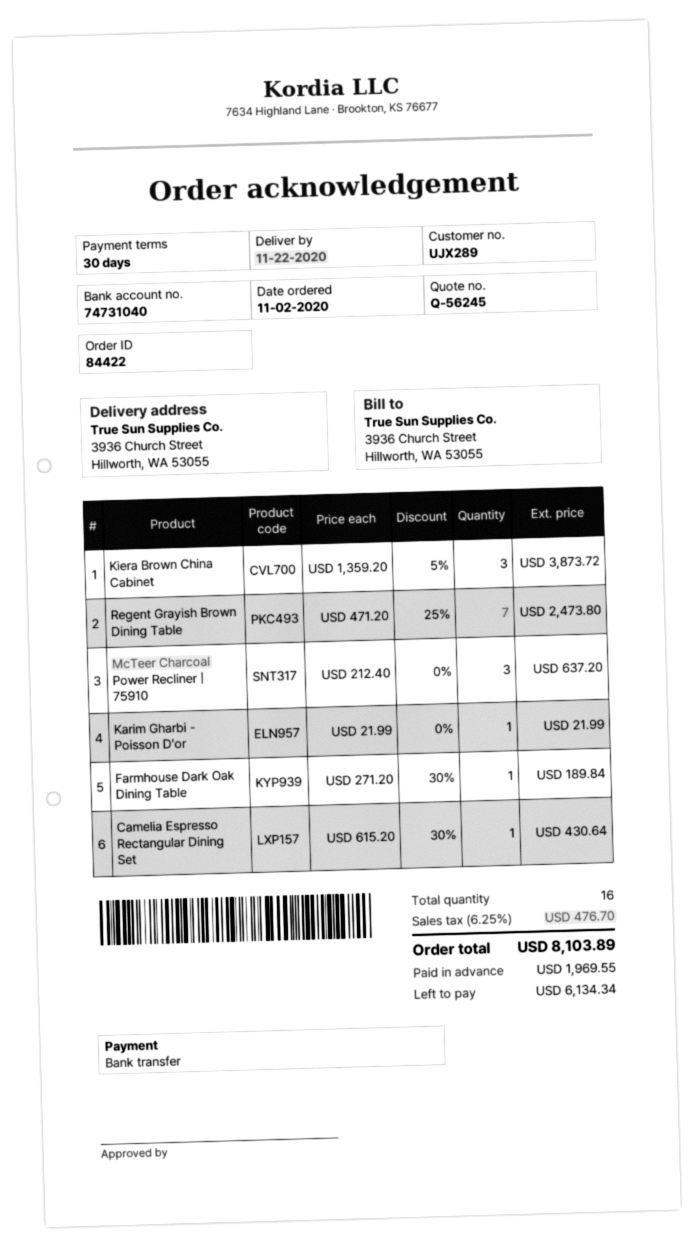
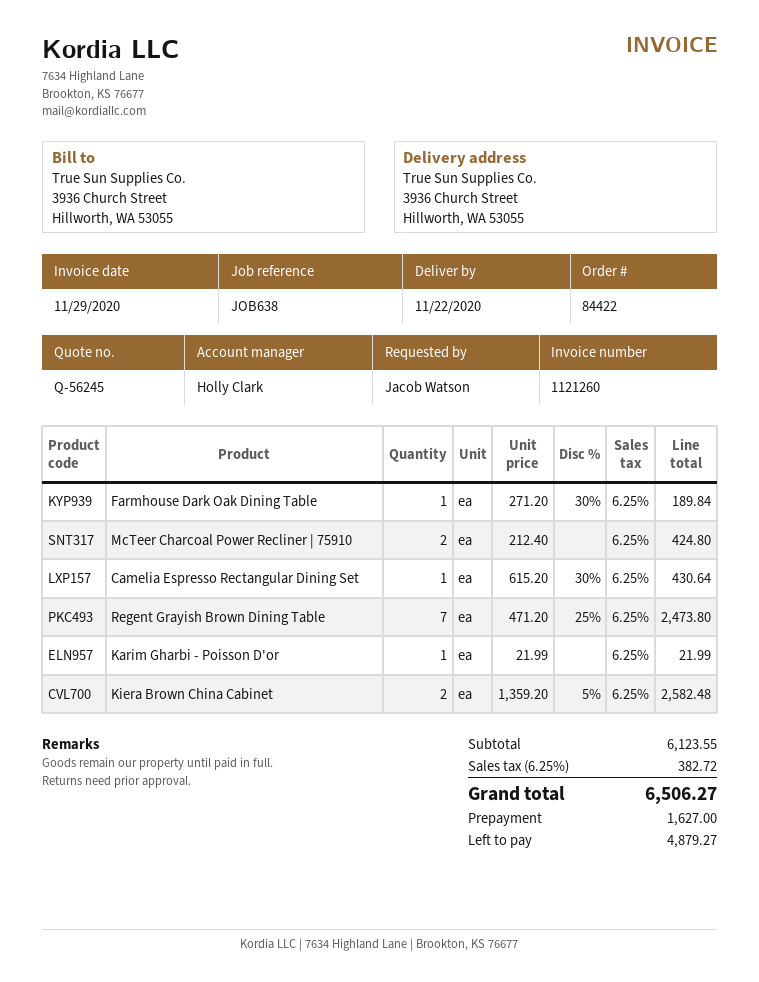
Kiera Brown China Cabinet: 3 x 1359.20 - 5% = 3873.72 -> 2 x 1359.20 - 5% = 2582.48
McTeer Charcoal Power Recliner | 75910: 3 x 212.40 = 637.20 -> 2 x 212.40 = 424.80
tax: 6.25% = 476.70 -> 6.25% = 382.72
total: 8103.89 -> 6506.27
deposit: 1969.55 -> 1627.00
balance: 6134.34 -> 4879.27

